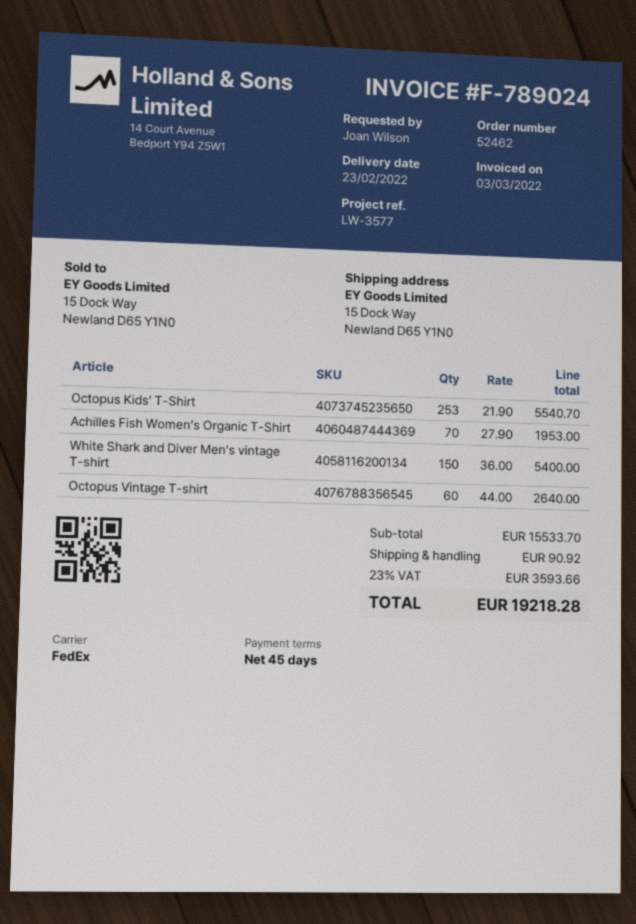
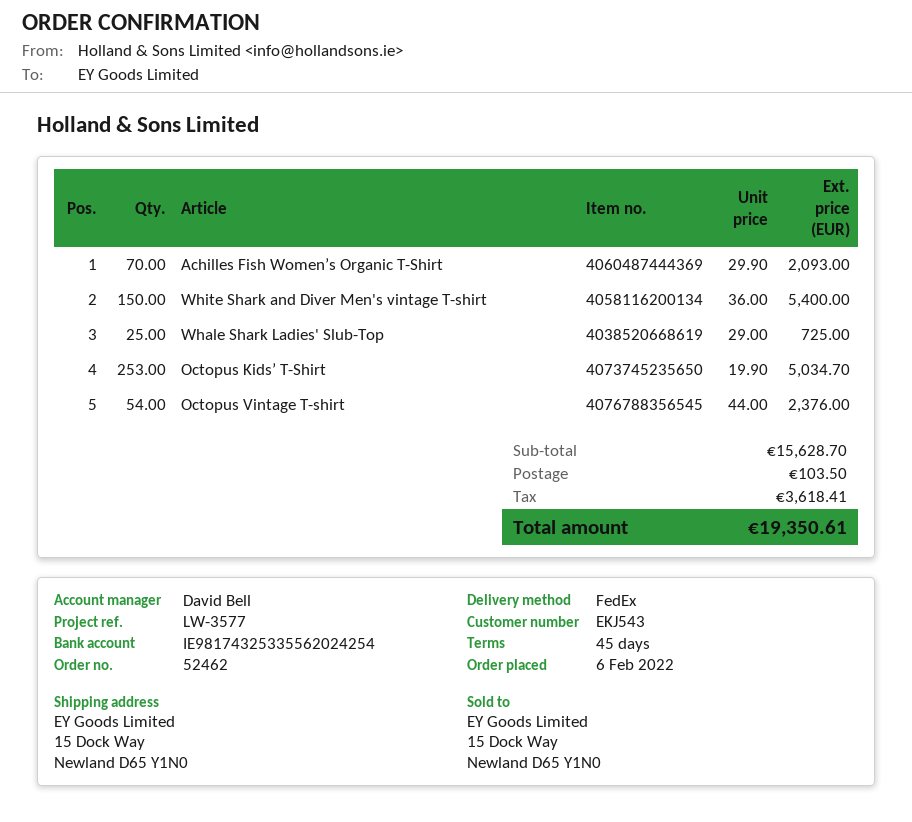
Octopus Kids’ T-Shirt: 253 x 21.90 = 5540.70 -> 253 x 19.90 = 5034.70
Achilles Fish Women’s Organic T-Shirt: 70 x 27.90 = 1953.00 -> 70 x 29.90 = 2093.00
Octopus Vintage T-shirt: 60 x 44.00 = 2640.00 -> 54 x 44.00 = 2376.00
Whale Shark Ladies' Slub-Top: none -> 25 x 29.00 = 725.00
subtotal: 15533.70 -> 15628.70
shipping: 90.92 -> 103.50
tax: 3593.66 -> 3618.41
total: 19218.28 -> 19350.61

